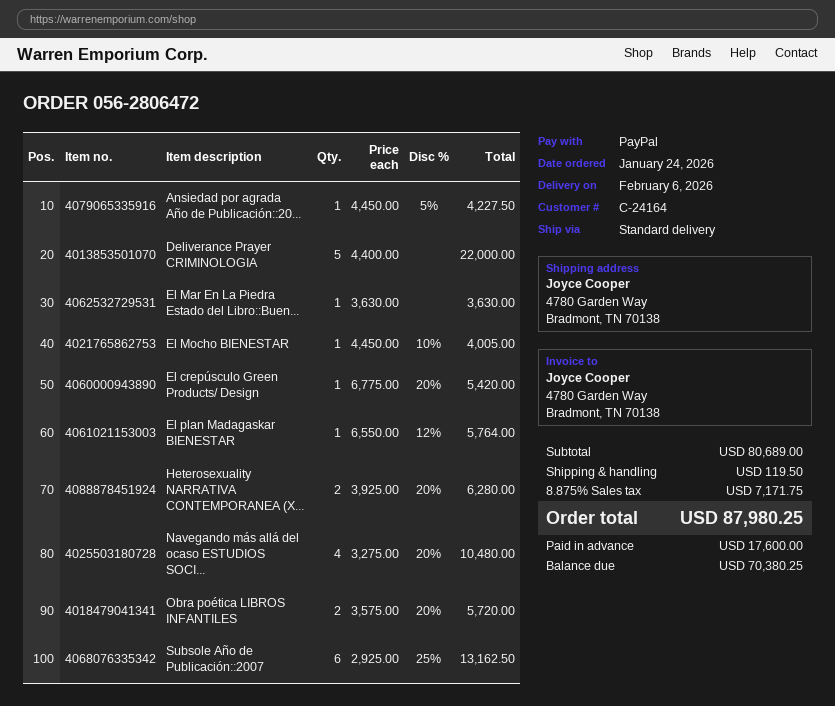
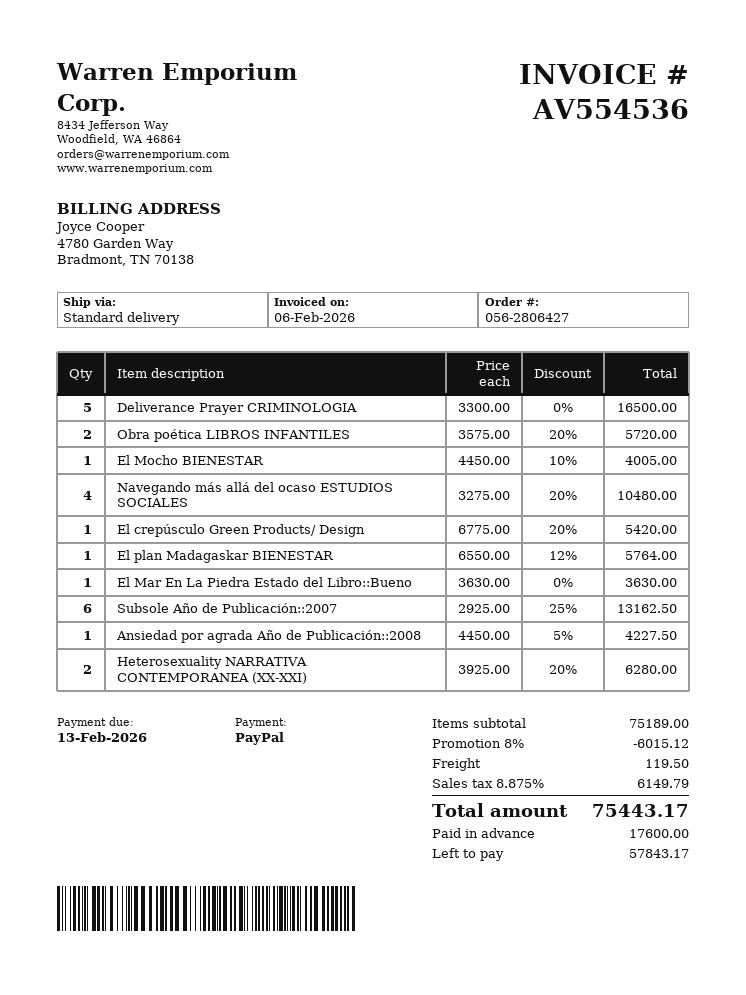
order number: 056-2806472 -> 056-2806427
Deliverance Prayer CRIMINOLOGIA: 5 x 4400.00 = 22000.00 -> 5 x 3300.00 = 16500.00
subtotal: 80689.00 -> 75189.00
discount: none -> 8% = 6015.12
tax: 8.875% = 7171.75 -> 8.875% = 6149.79
total: 87980.25 -> 75443.17
balance: 70380.25 -> 57843.17

